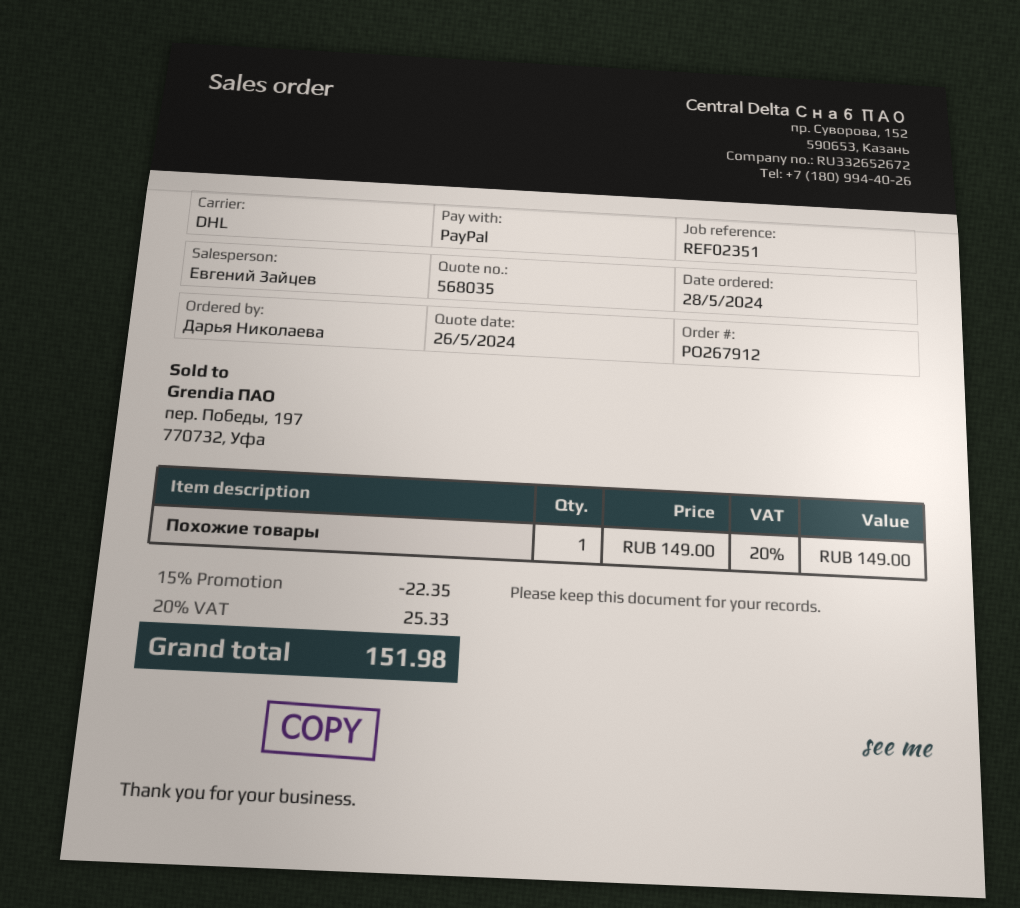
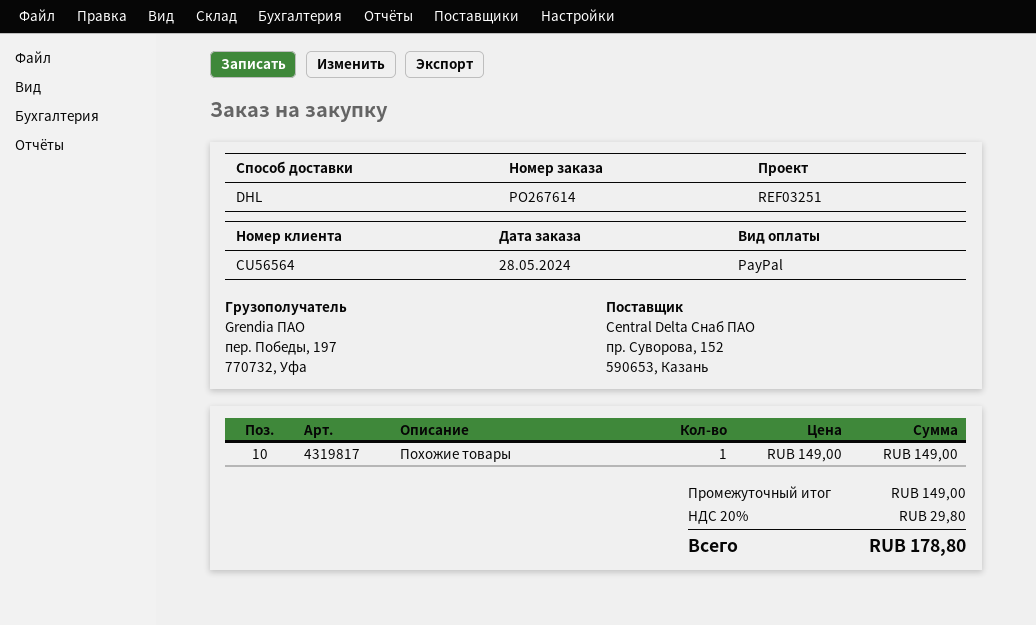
order number: PO267912 -> PO267614
reference: REF02351 -> REF03251
discount: 15% = 22.35 -> none
tax: 20% = 25.33 -> 20% = 29.80
total: 151.98 -> 178.80

